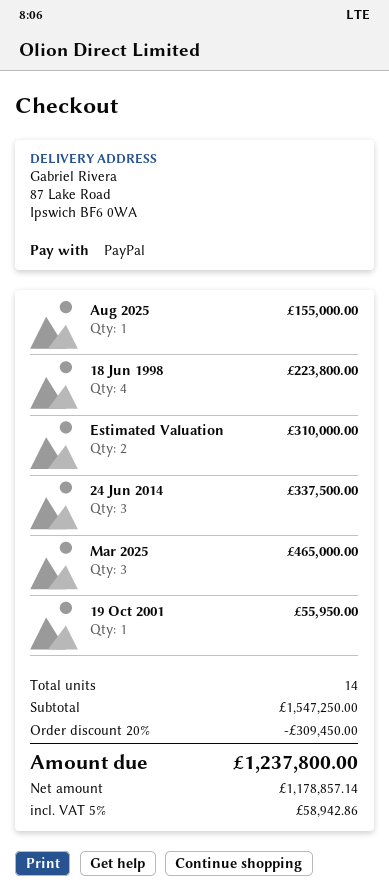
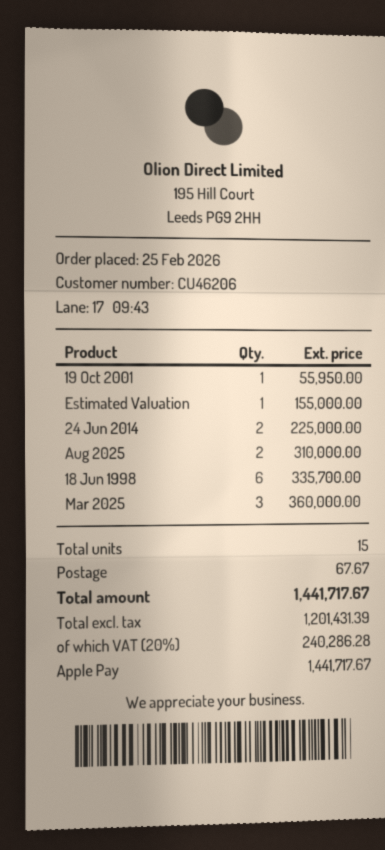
payment method: PayPal -> Apple Pay
Aug 2025: 1 for 155000.00 -> 2 for 310000.00
18 Jun 1998: 4 for 223800.00 -> 6 for 335700.00
Estimated Valuation: 2 for 310000.00 -> 1 for 155000.00
24 Jun 2014: 3 for 337500.00 -> 2 for 225000.00
Mar 2025: 3 for 465000.00 -> 3 for 360000.00
total quantity: 14 -> 15
discount: 20% = 309450.00 -> none
shipping: none -> 67.67
net: 1178857.14 -> 1201431.39
tax: 5% = 58942.86 -> 20% = 240286.28
total: 1237800.00 -> 1441717.67

